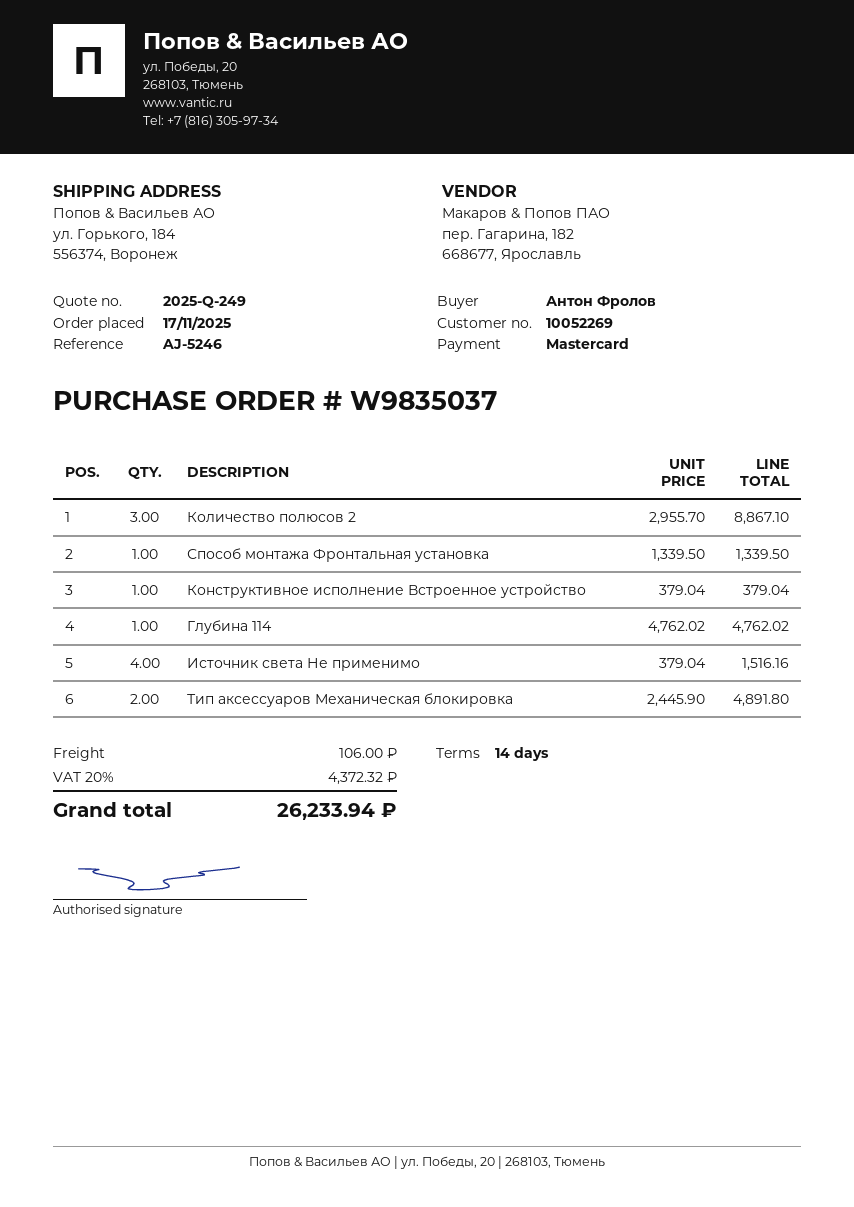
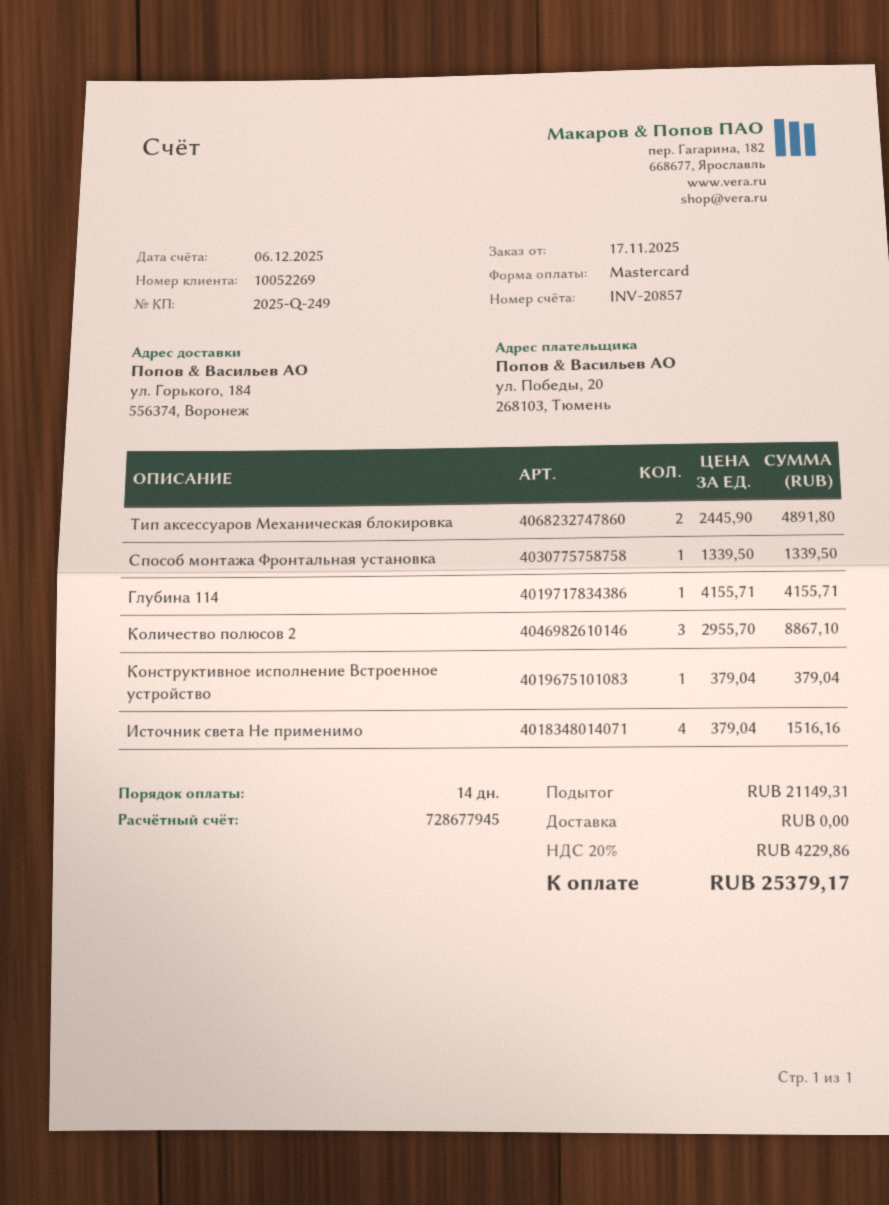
Глубина 114: 1 x 4762.02 = 4762.02 -> 1 x 4155.71 = 4155.71
shipping: 106.00 -> 0.00
tax: 20% = 4372.32 -> 20% = 4229.86
total: 26233.94 -> 25379.17

